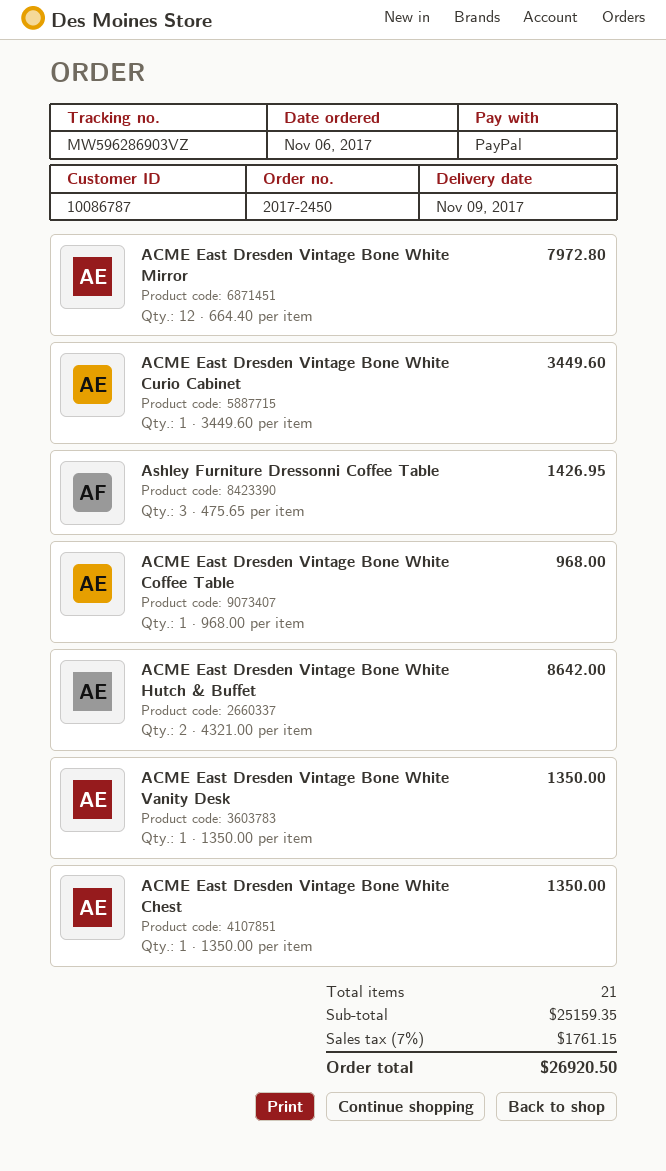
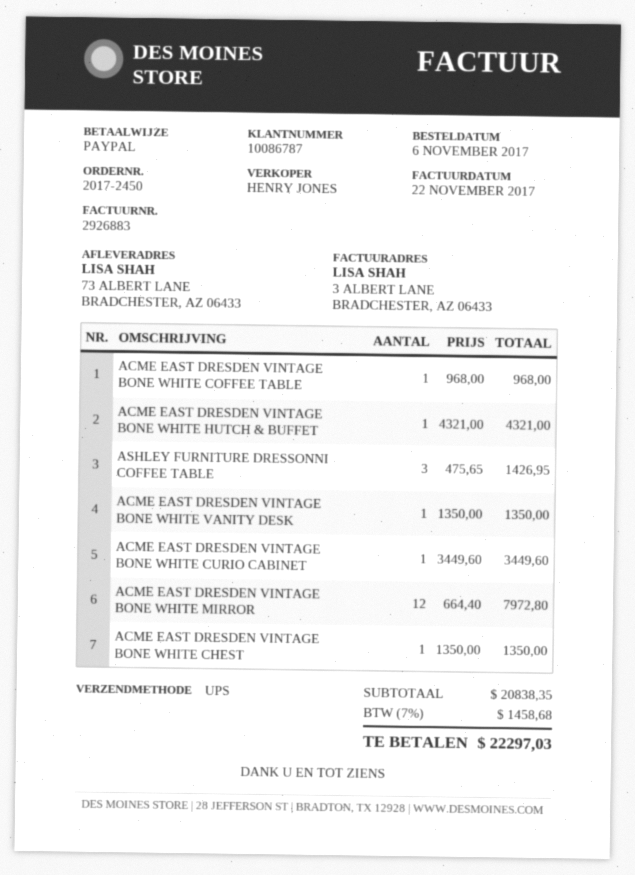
ACME East Dresden Vintage Bone White Hutch & Buffet: 2 x 4321.00 = 8642.00 -> 1 x 4321.00 = 4321.00
subtotal: 25159.35 -> 20838.35
tax: 7% = 1761.15 -> 7% = 1458.68
total: 26920.50 -> 22297.03

